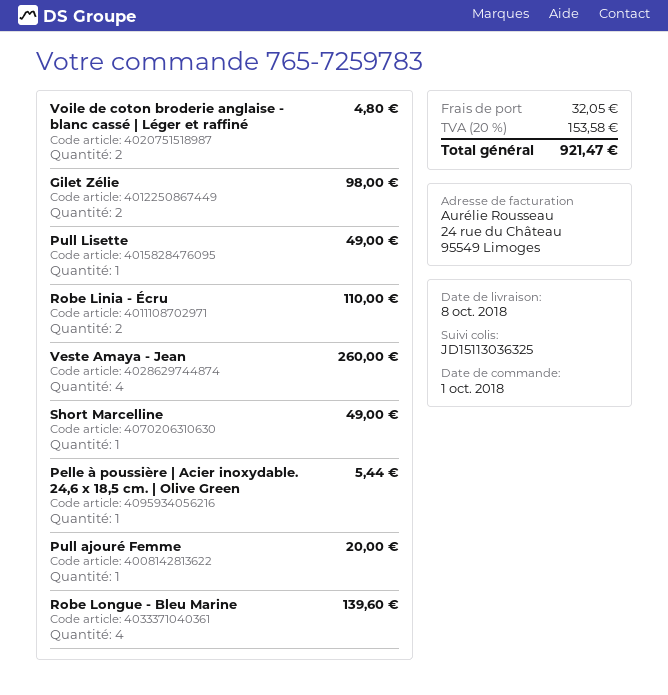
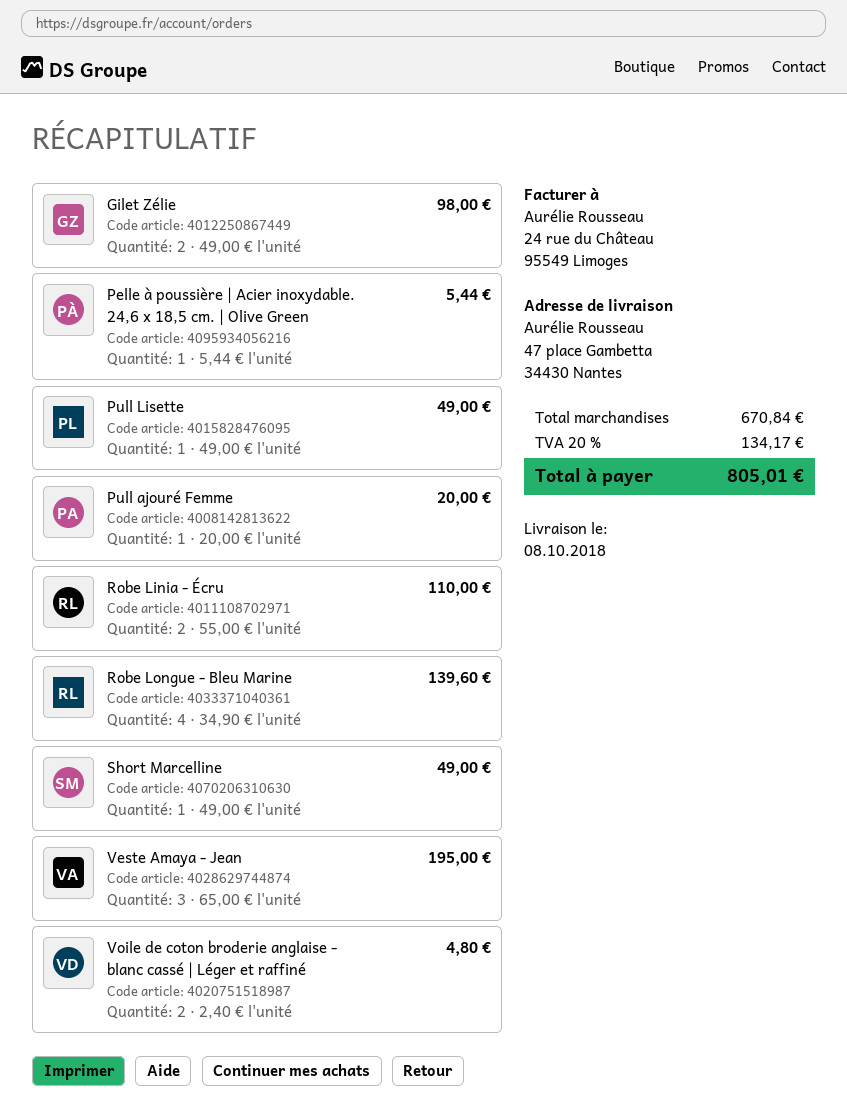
Veste Amaya - Jean: 4 for 260.00 -> 3 for 195.00
shipping: 32.05 -> none
tax: 20% = 153.58 -> 20% = 134.17
total: 921.47 -> 805.01

